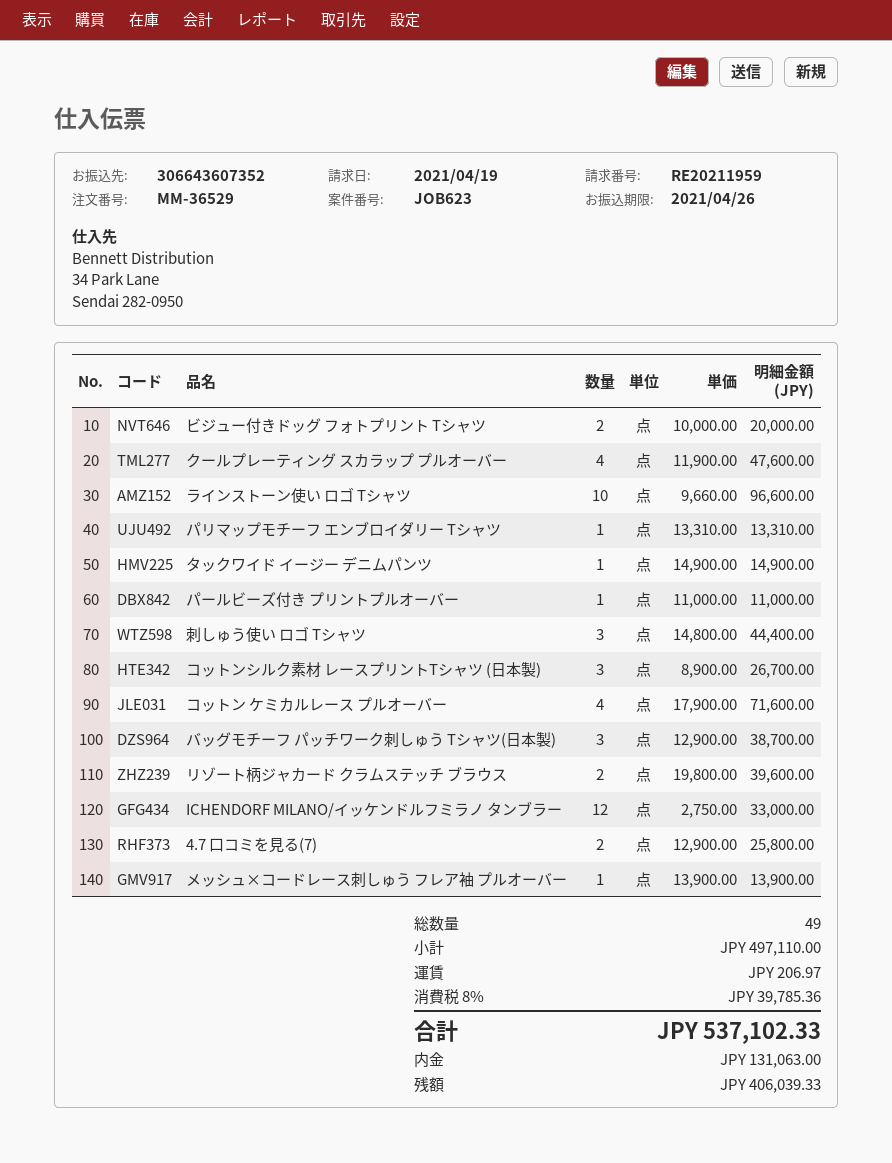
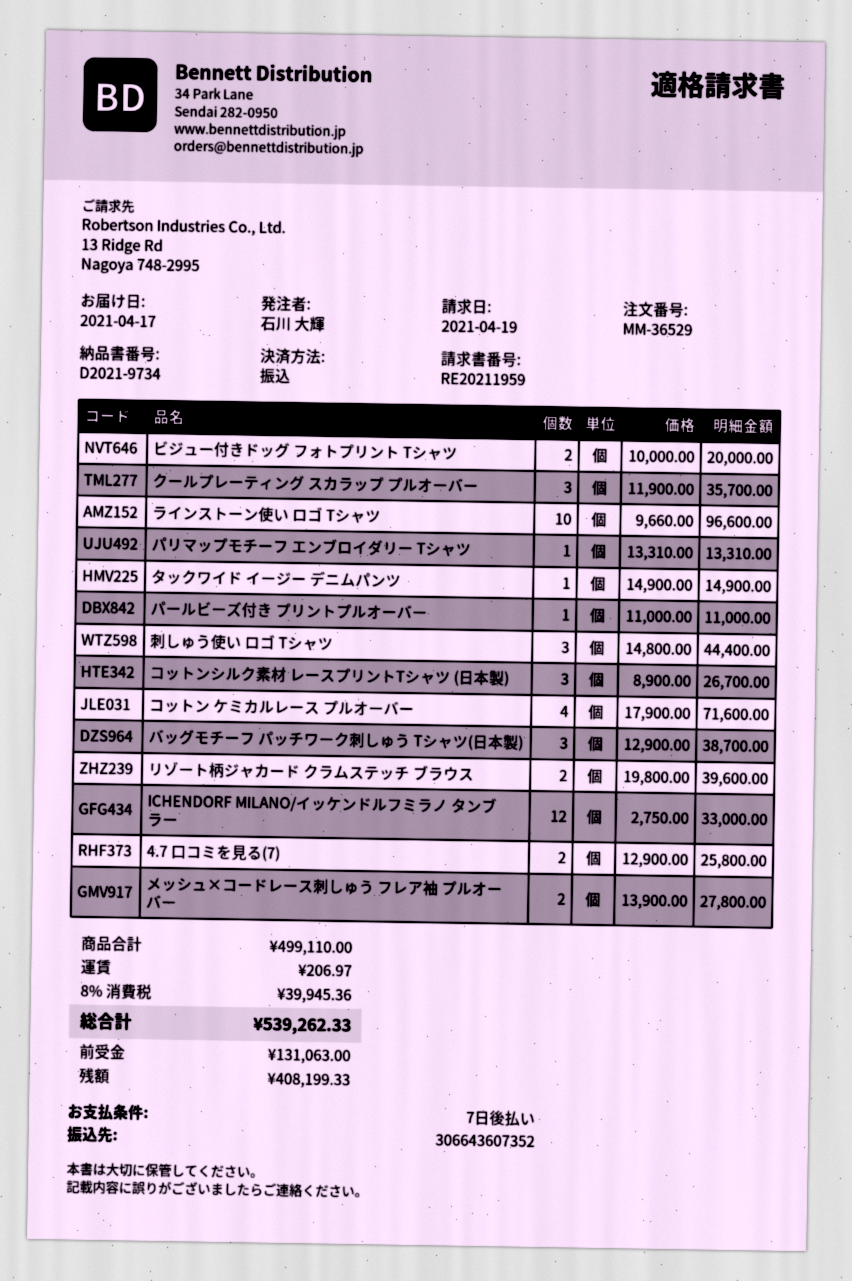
クールプレーティング スカラップ プルオーバー: 4 x 11900.00 = 47600.00 -> 3 x 11900.00 = 35700.00
メッシュ×コードレース刺しゅう フレア袖 プルオーバー: 1 x 13900.00 = 13900.00 -> 2 x 13900.00 = 27800.00
subtotal: 497110.00 -> 499110.00
tax: 8% = 39785.36 -> 8% = 39945.36
total: 537102.33 -> 539262.33
balance: 406039.33 -> 408199.33

